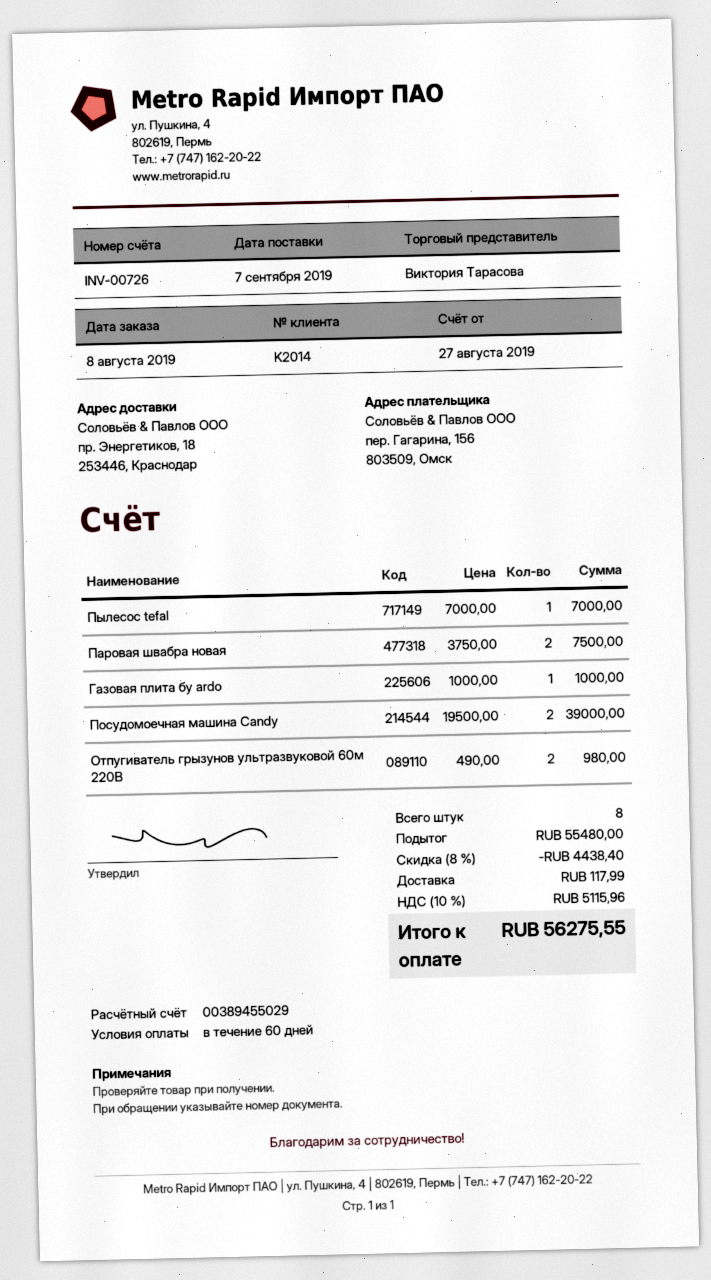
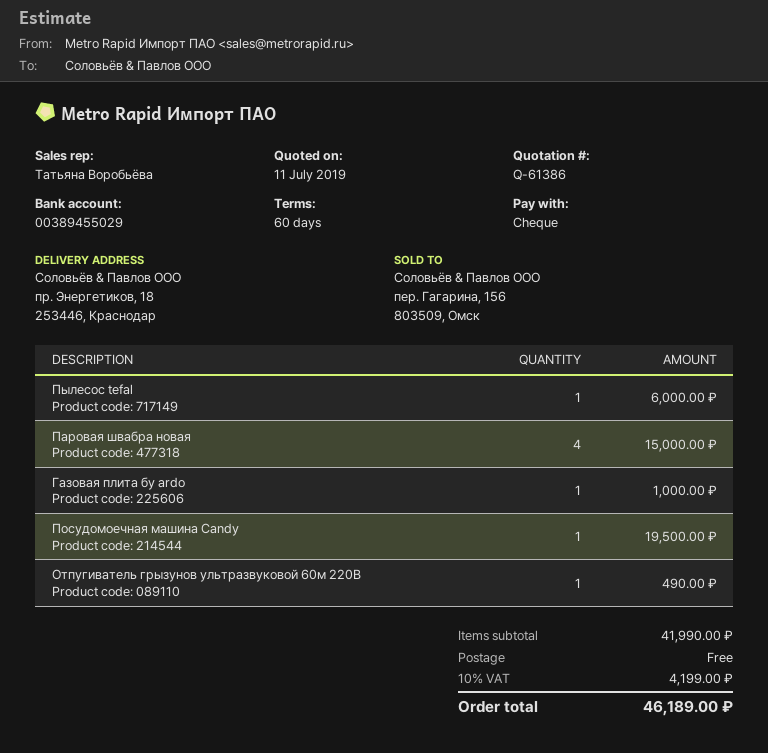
sales rep: Виктория Тарасова -> Татьяна Воробьёва
Пылесос tefal: 1 for 7000.00 -> 1 for 6000.00
Паровая швабра новая: 2 for 7500.00 -> 4 for 15000.00
Посудомоечная машина Candy: 2 for 39000.00 -> 1 for 19500.00
Отпугиватель грызунов ультразвуковой 60м 220В: 2 for 980.00 -> 1 for 490.00
subtotal: 55480.00 -> 41990.00
discount: 8% = 4438.40 -> none
shipping: 117.99 -> 0.00
tax: 10% = 5115.96 -> 10% = 4199.00
total: 56275.55 -> 46189.00

